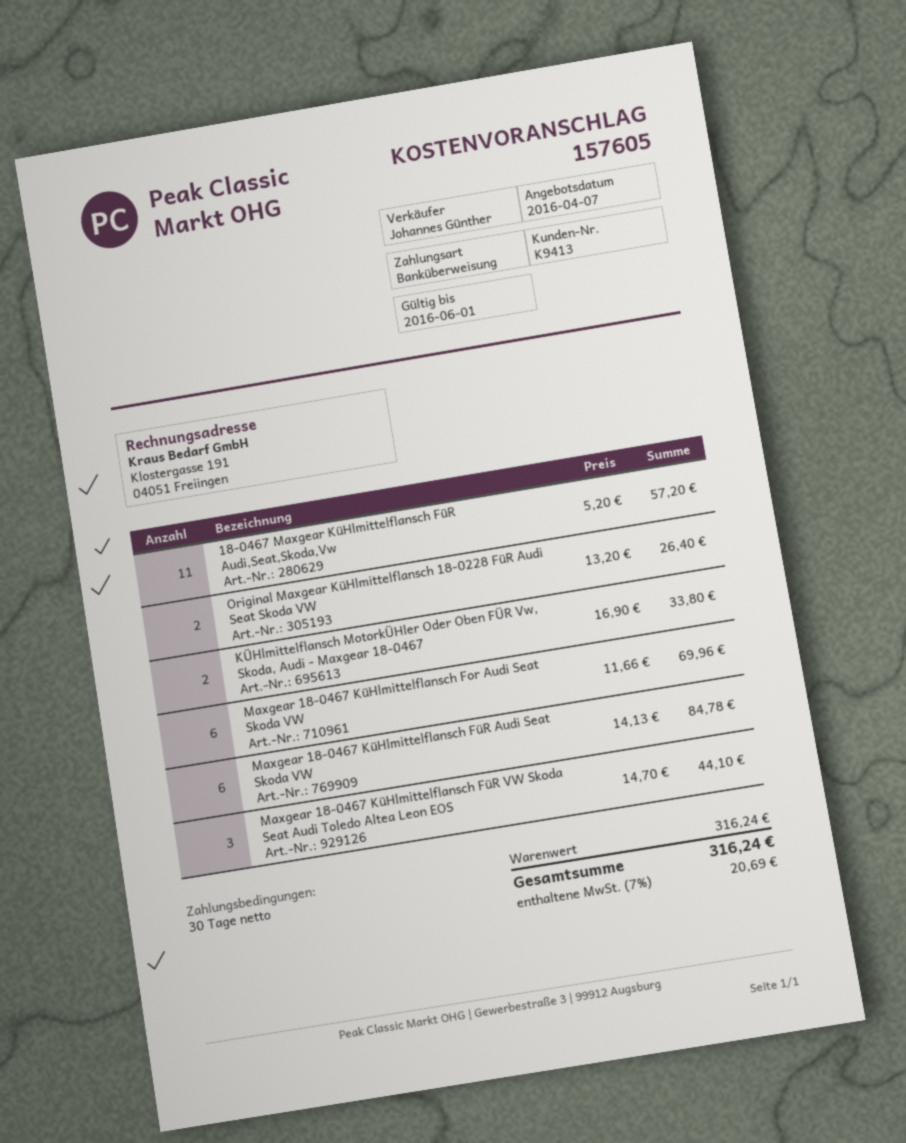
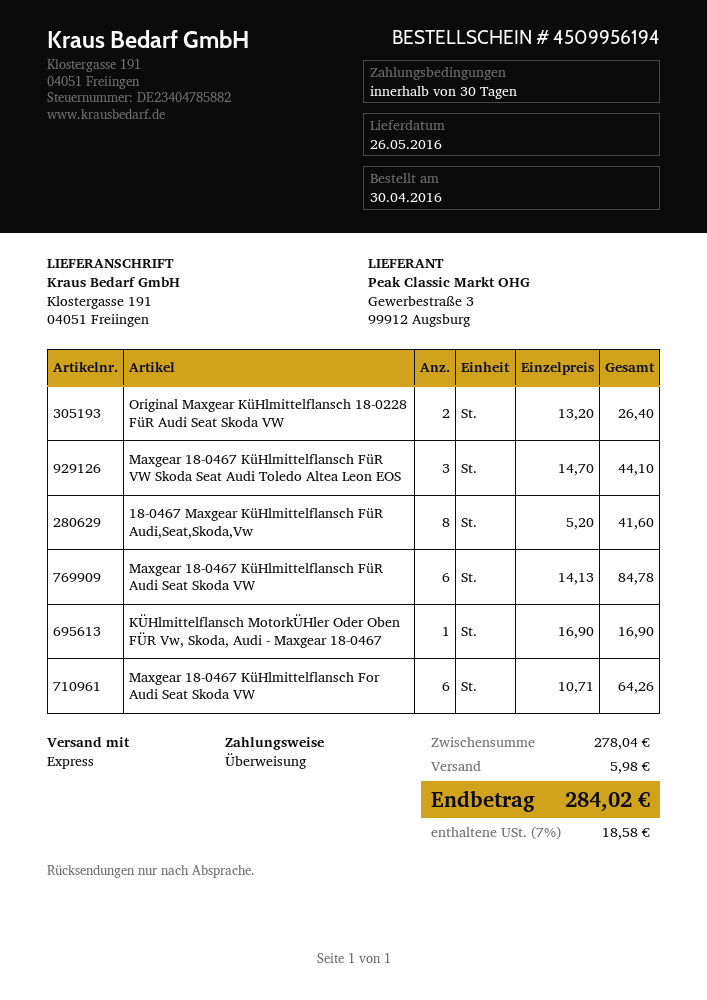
18-0467 Maxgear KüHlmittelflansch FüR Audi,Seat,Skoda,Vw: 11 x 5.20 = 57.20 -> 8 x 5.20 = 41.60
KÜHlmittelflansch MotorkÜHler Oder Oben FÜR Vw, Skoda, Audi - Maxgear 18-0467: 2 x 16.90 = 33.80 -> 1 x 16.90 = 16.90
Maxgear 18-0467 KüHlmittelflansch For Audi Seat Skoda VW: 6 x 11.66 = 69.96 -> 6 x 10.71 = 64.26
subtotal: 316.24 -> 278.04
shipping: none -> 5.98
tax: 7% = 20.69 -> 7% = 18.58
total: 316.24 -> 284.02

